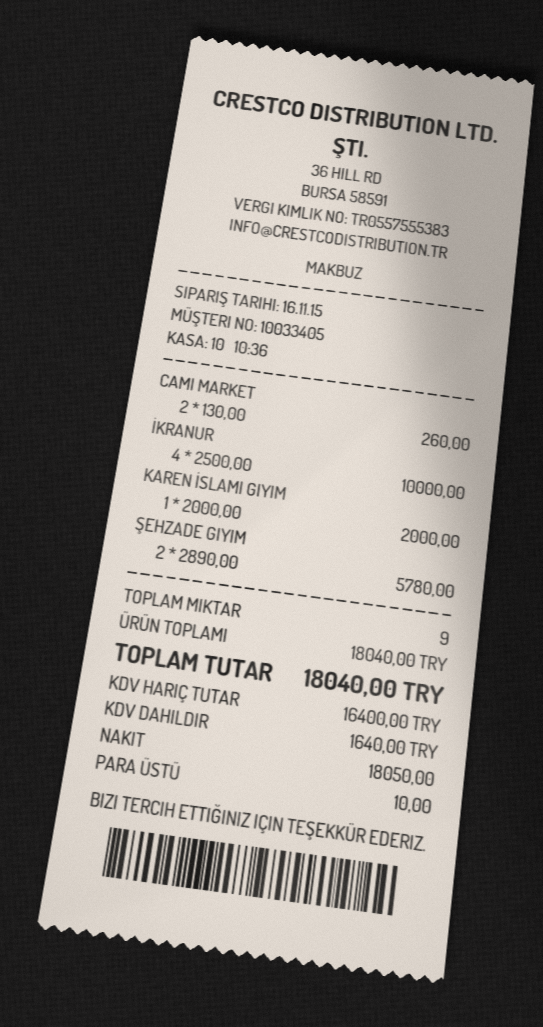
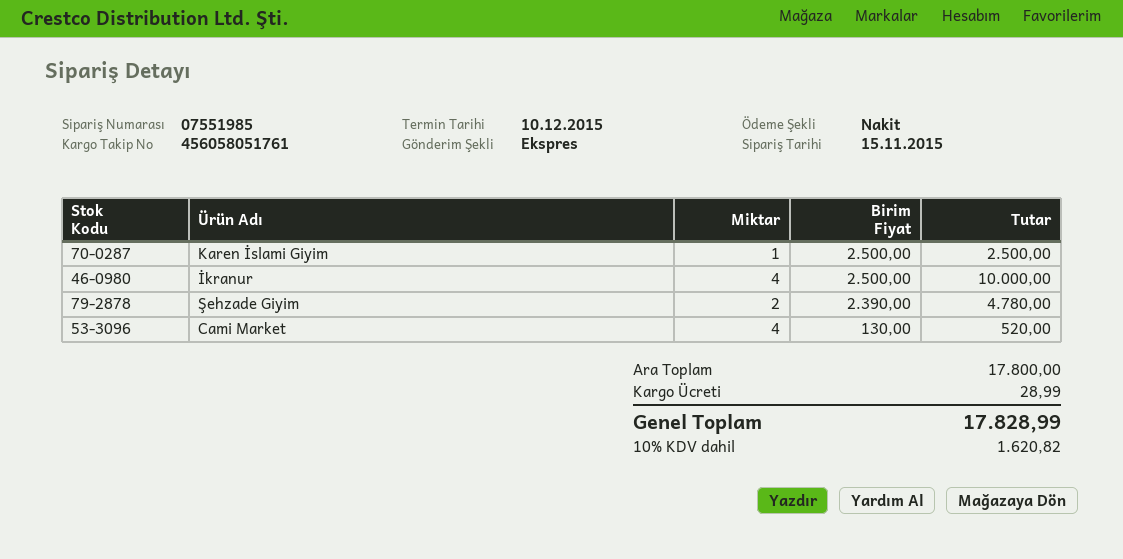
order date: 2015-11-16 -> 2015-11-15
CAMI MARKET: 2 x 130.00 = 260.00 -> 4 x 130.00 = 520.00
KAREN İSLAMI GIYIM: 1 x 2000.00 = 2000.00 -> 1 x 2500.00 = 2500.00
ŞEHZADE GIYIM: 2 x 2890.00 = 5780.00 -> 2 x 2390.00 = 4780.00
subtotal: 18040.00 -> 17800.00
shipping: none -> 28.99
tax: 1640.00 -> 1620.82
total: 18040.00 -> 17828.99

